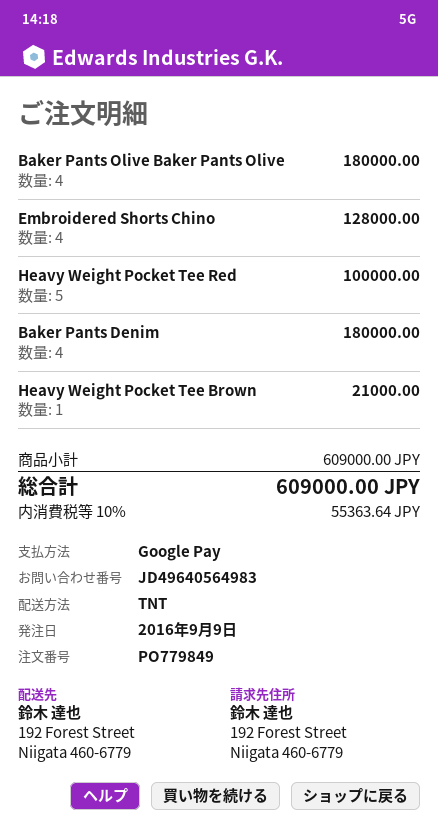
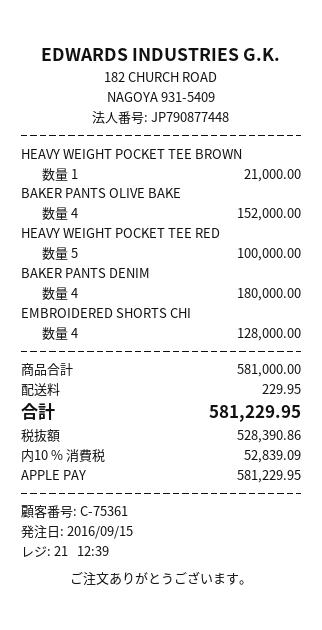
order date: 2016-09-09 -> 2016-09-15
payment method: Google Pay -> Apple Pay
Baker Pants Olive Baker Pants Olive: 4 for 180000.00 -> 4 for 152000.00
subtotal: 609000.00 -> 581000.00
shipping: none -> 229.95
tax: 10% = 55363.64 -> 10% = 52839.09
total: 609000.00 -> 581229.95

